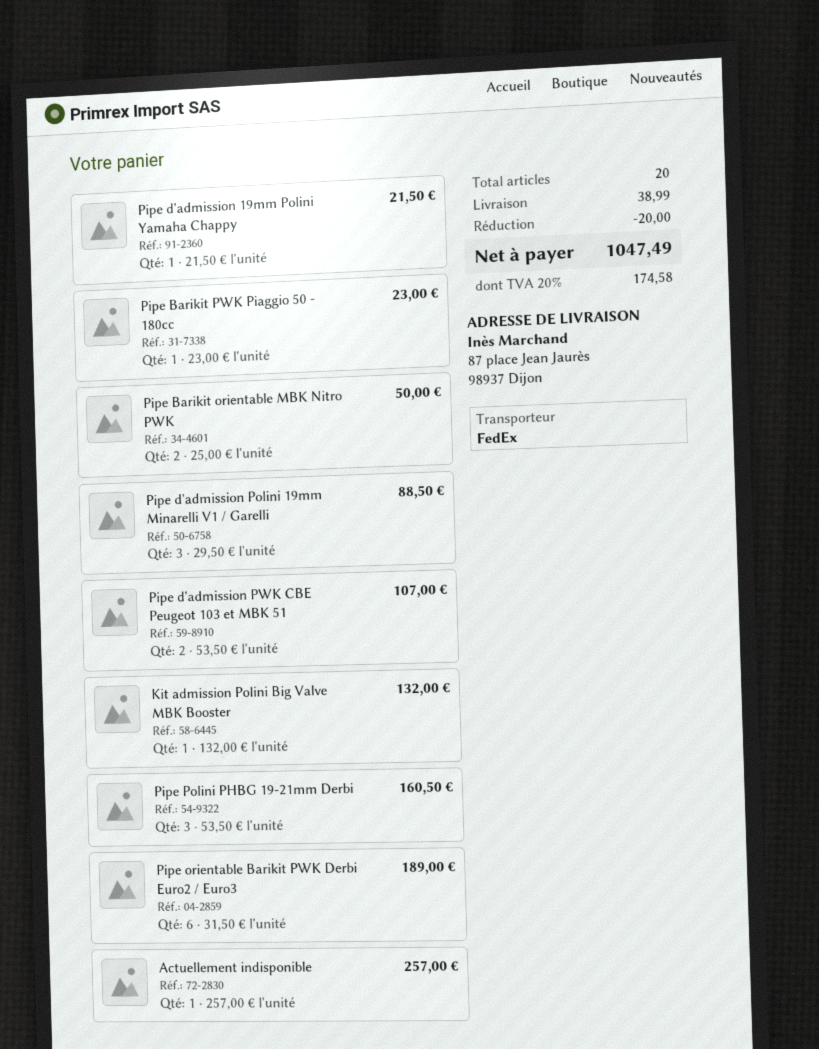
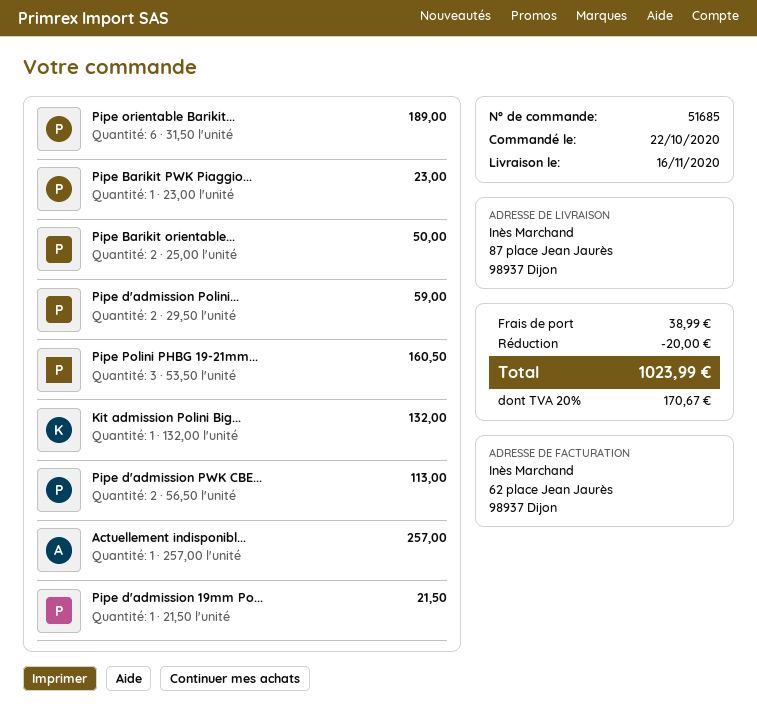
Pipe d'admission Polini 19mm Minarelli V1 / Garelli: 3 x 29.50 = 88.50 -> 2 x 29.50 = 59.00
Pipe d'admission PWK CBE Peugeot 103 et MBK 51: 2 x 53.50 = 107.00 -> 2 x 56.50 = 113.00
tax: 20% = 174.58 -> 20% = 170.67
total: 1047.49 -> 1023.99

